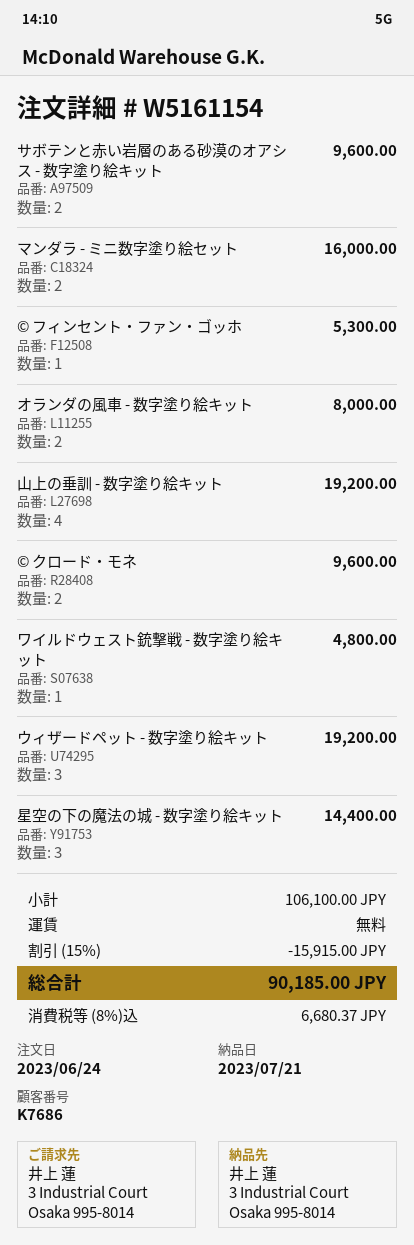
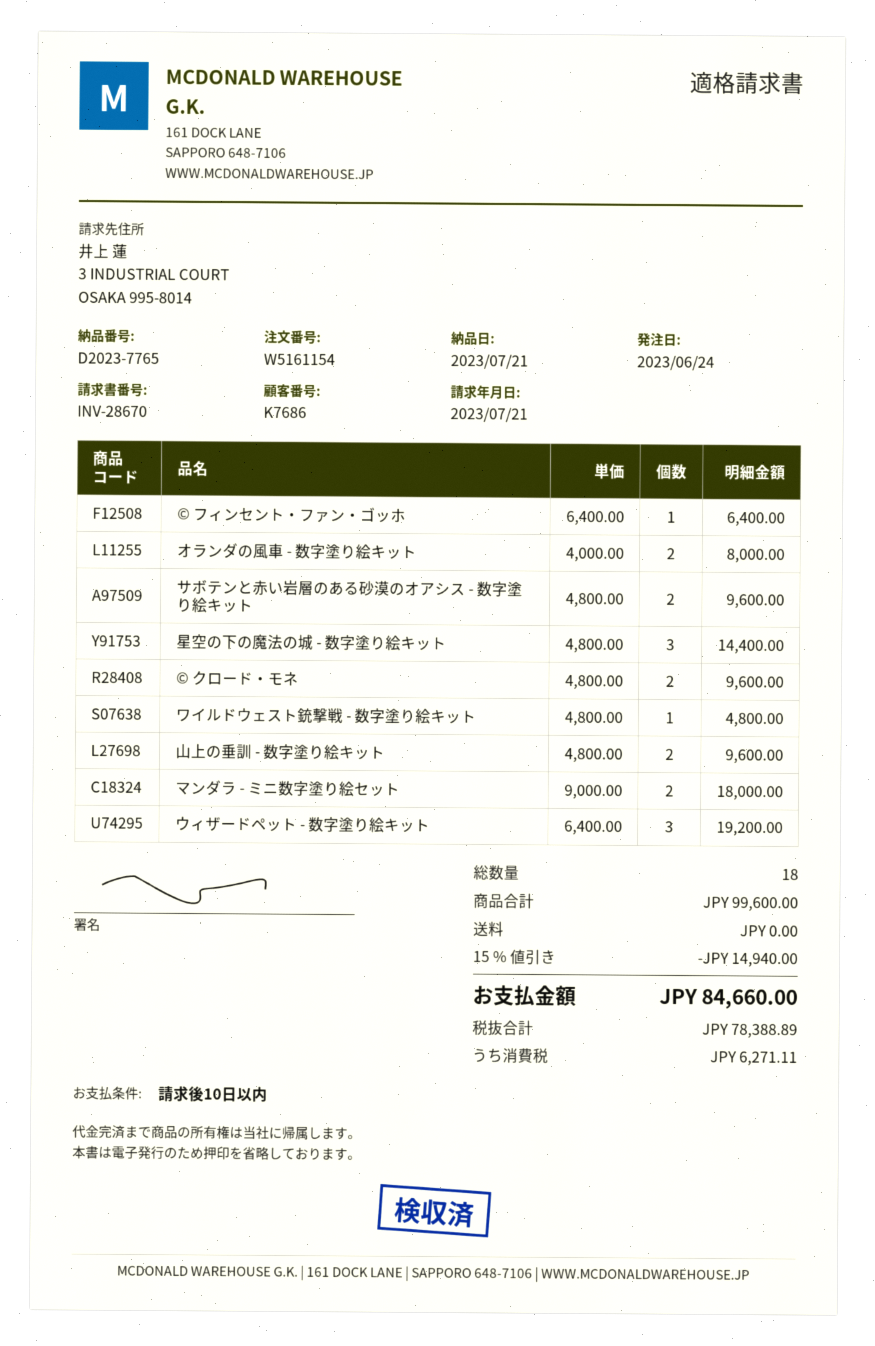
マンダラ - ミニ数字塗り絵セット: 2 for 16000.00 -> 2 for 18000.00
© フィンセント・ファン・ゴッホ: 1 for 5300.00 -> 1 for 6400.00
山上の垂訓 - 数字塗り絵キット: 4 for 19200.00 -> 2 for 9600.00
subtotal: 106100.00 -> 99600.00
discount: 15% = 15915.00 -> 15% = 14940.00
tax: 6680.37 -> 6271.11
total: 90185.00 -> 84660.00

